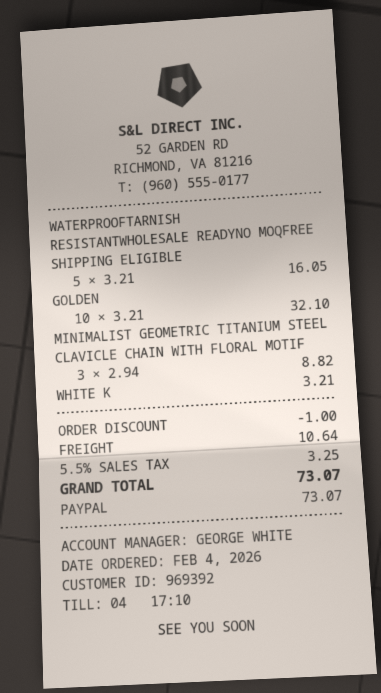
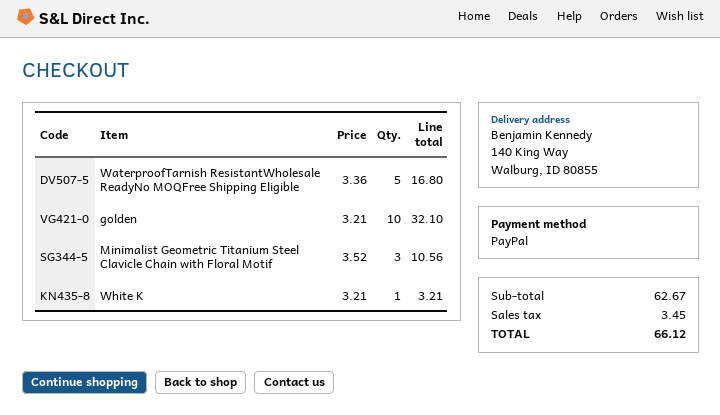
WATERPROOFTARNISH RESISTANTWHOLESALE READYNO MOQFREE SHIPPING ELIGIBLE: 5 x 3.21 = 16.05 -> 5 x 3.36 = 16.80
MINIMALIST GEOMETRIC TITANIUM STEEL CLAVICLE CHAIN WITH FLORAL MOTIF: 3 x 2.94 = 8.82 -> 3 x 3.52 = 10.56
discount: 1.00 -> none
shipping: 10.64 -> none
tax: 3.25 -> 3.45
total: 73.07 -> 66.12

